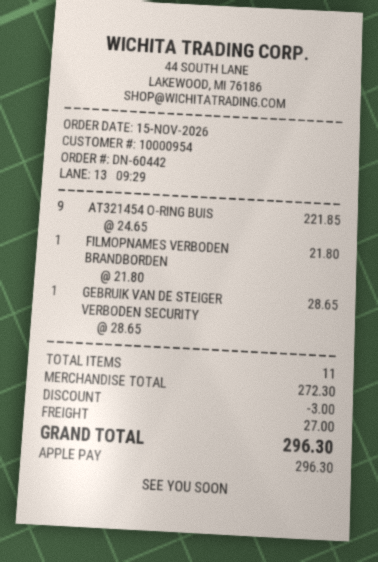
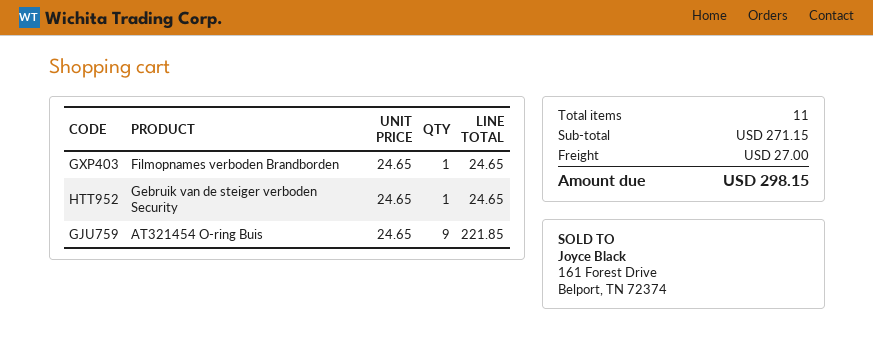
FILMOPNAMES VERBODEN BRANDBORDEN: 1 x 21.80 = 21.80 -> 1 x 24.65 = 24.65
GEBRUIK VAN DE STEIGER VERBODEN SECURITY: 1 x 28.65 = 28.65 -> 1 x 24.65 = 24.65
subtotal: 272.30 -> 271.15
discount: 3.00 -> none
total: 296.30 -> 298.15

